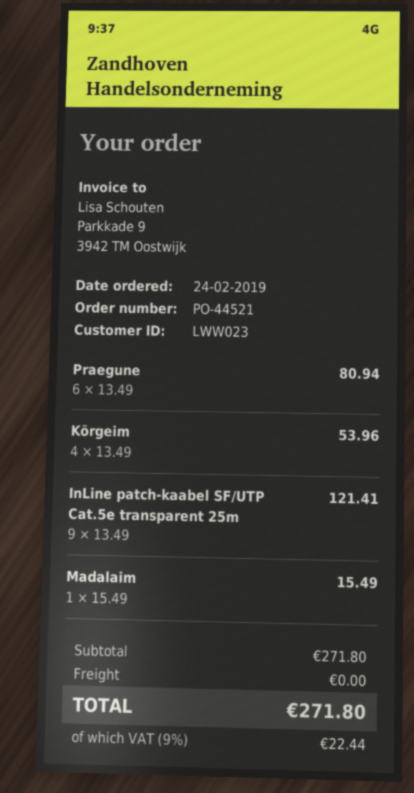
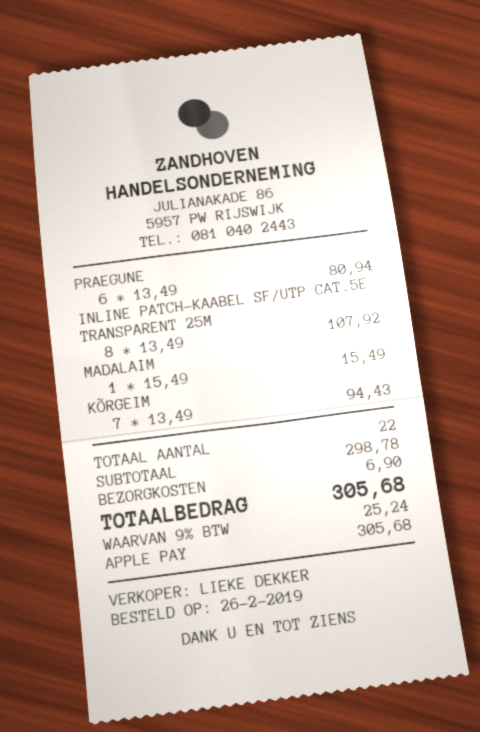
order date: 2019-02-24 -> 2019-02-26
Kõrgeim: 4 x 13.49 = 53.96 -> 7 x 13.49 = 94.43
InLine patch-kaabel SF/UTP Cat.5e transparent 25m: 9 x 13.49 = 121.41 -> 8 x 13.49 = 107.92
subtotal: 271.80 -> 298.78
shipping: 0.00 -> 6.90
tax: 9% = 22.44 -> 9% = 25.24
total: 271.80 -> 305.68

